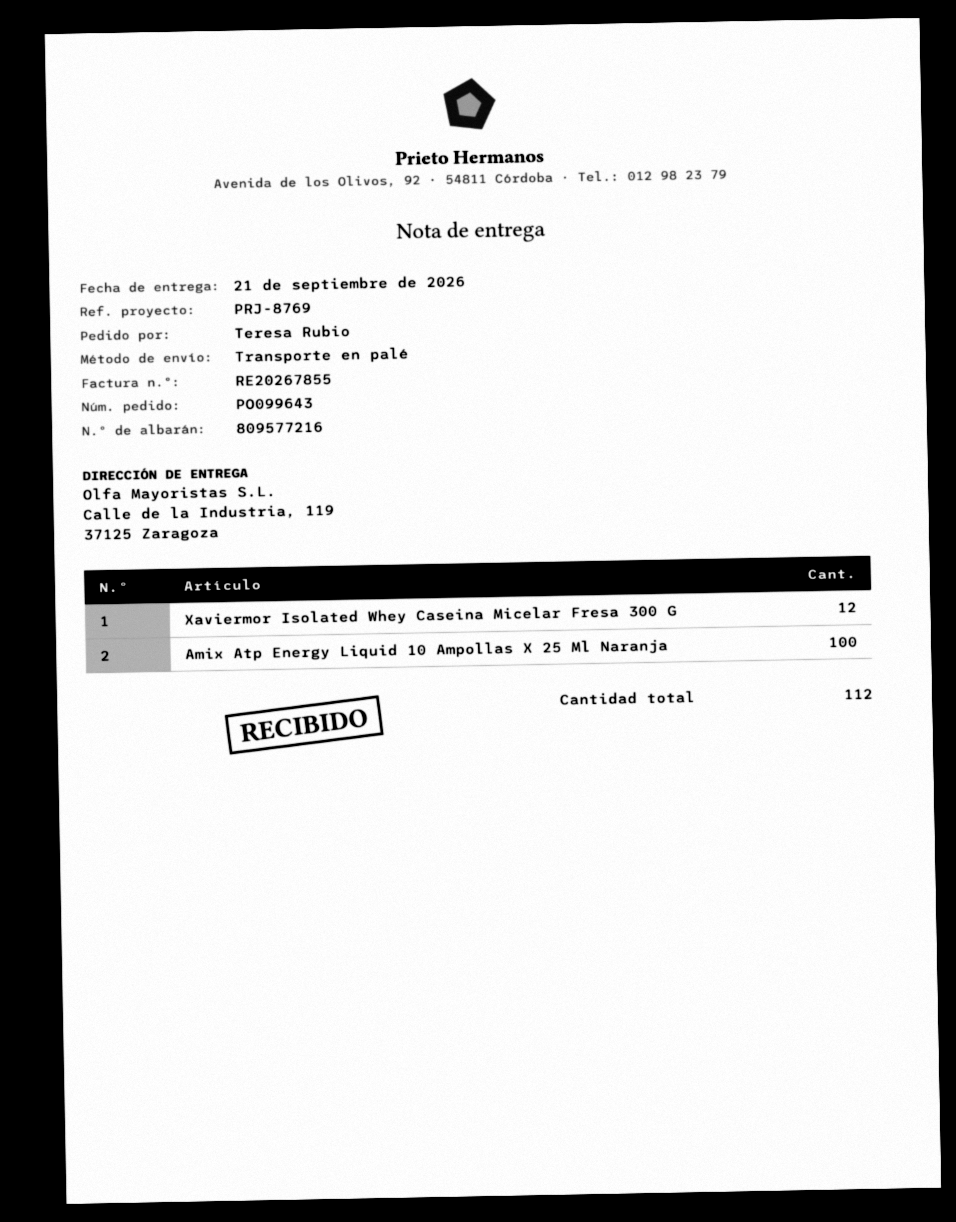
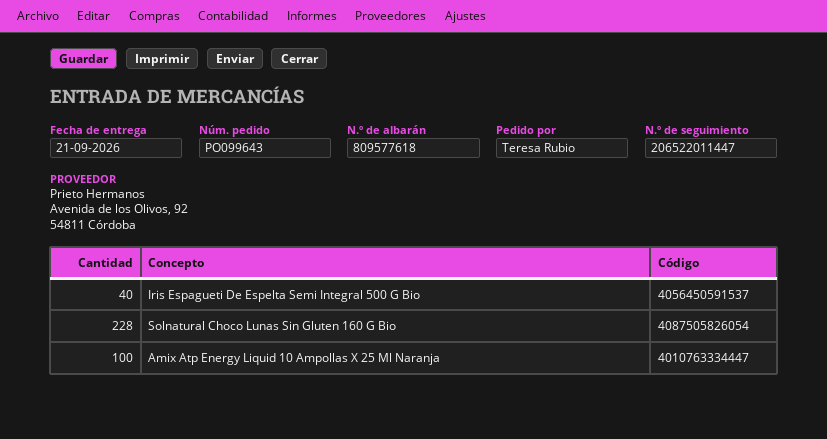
delivery note number: 809577216 -> 809577618
Xaviermor Isolated Whey Caseina Micelar Fresa 300 G: 12 -> none
Iris Espagueti De Espelta Semi Integral 500 G Bio: none -> 40
Solnatural Choco Lunas Sin Gluten 160 G Bio: none -> 228

